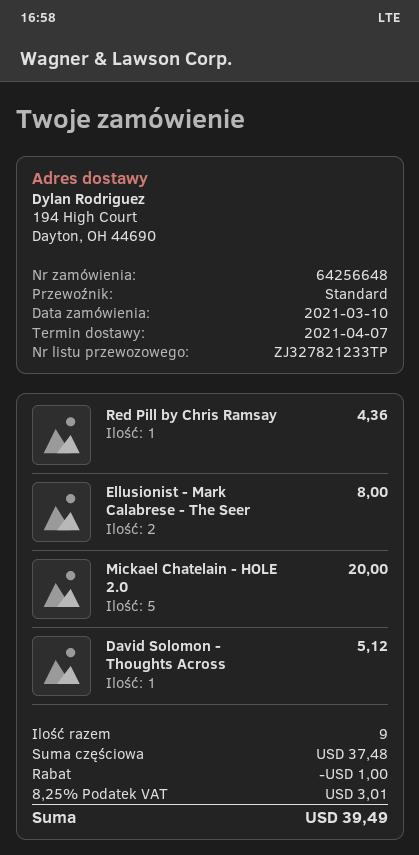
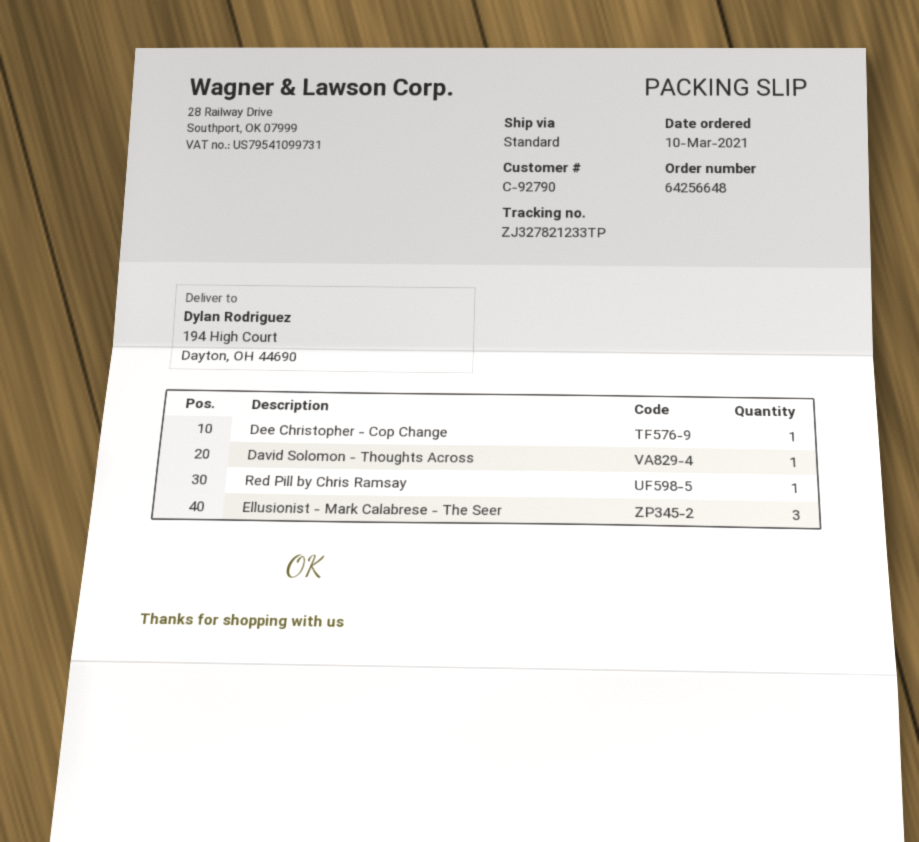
Ellusionist - Mark Calabrese - The Seer: 2 -> 3
Mickael Chatelain - HOLE 2.0: 5 -> none
Dee Christopher - Cop Change: none -> 1

